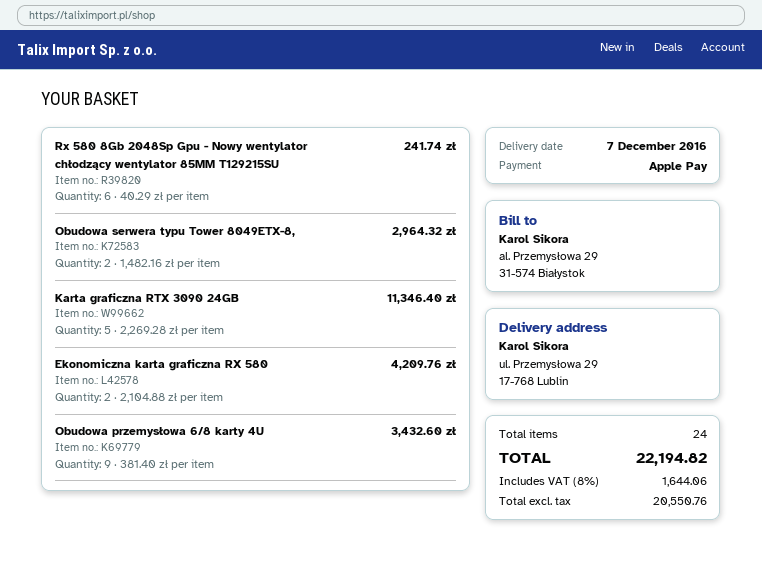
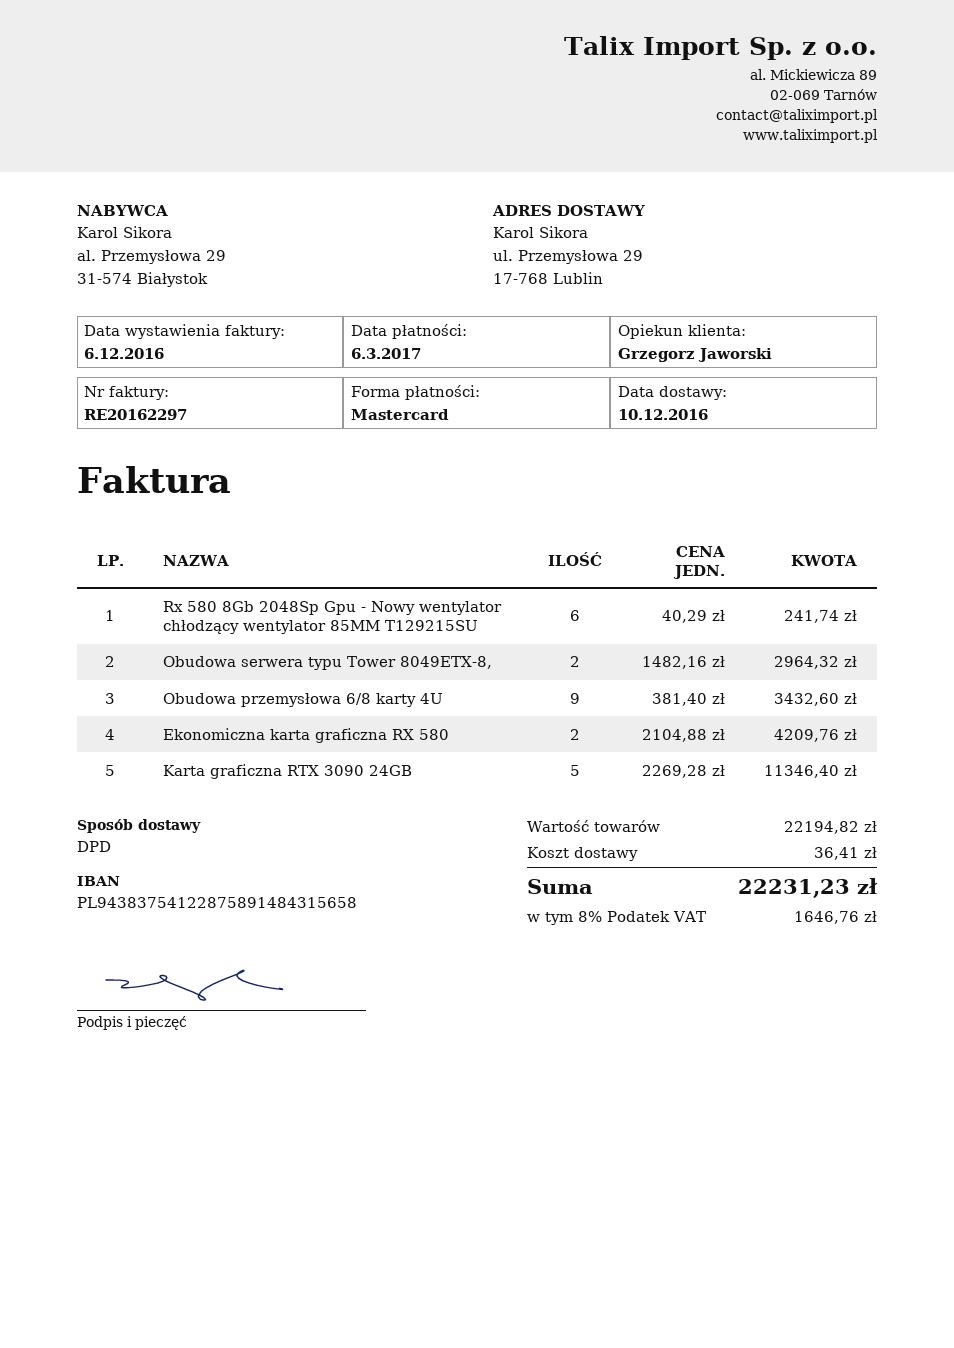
delivery date: 2016-12-07 -> 2016-12-10
payment method: Apple Pay -> Mastercard
shipping: none -> 36.41
tax: 8% = 1644.06 -> 8% = 1646.76
total: 22194.82 -> 22231.23

